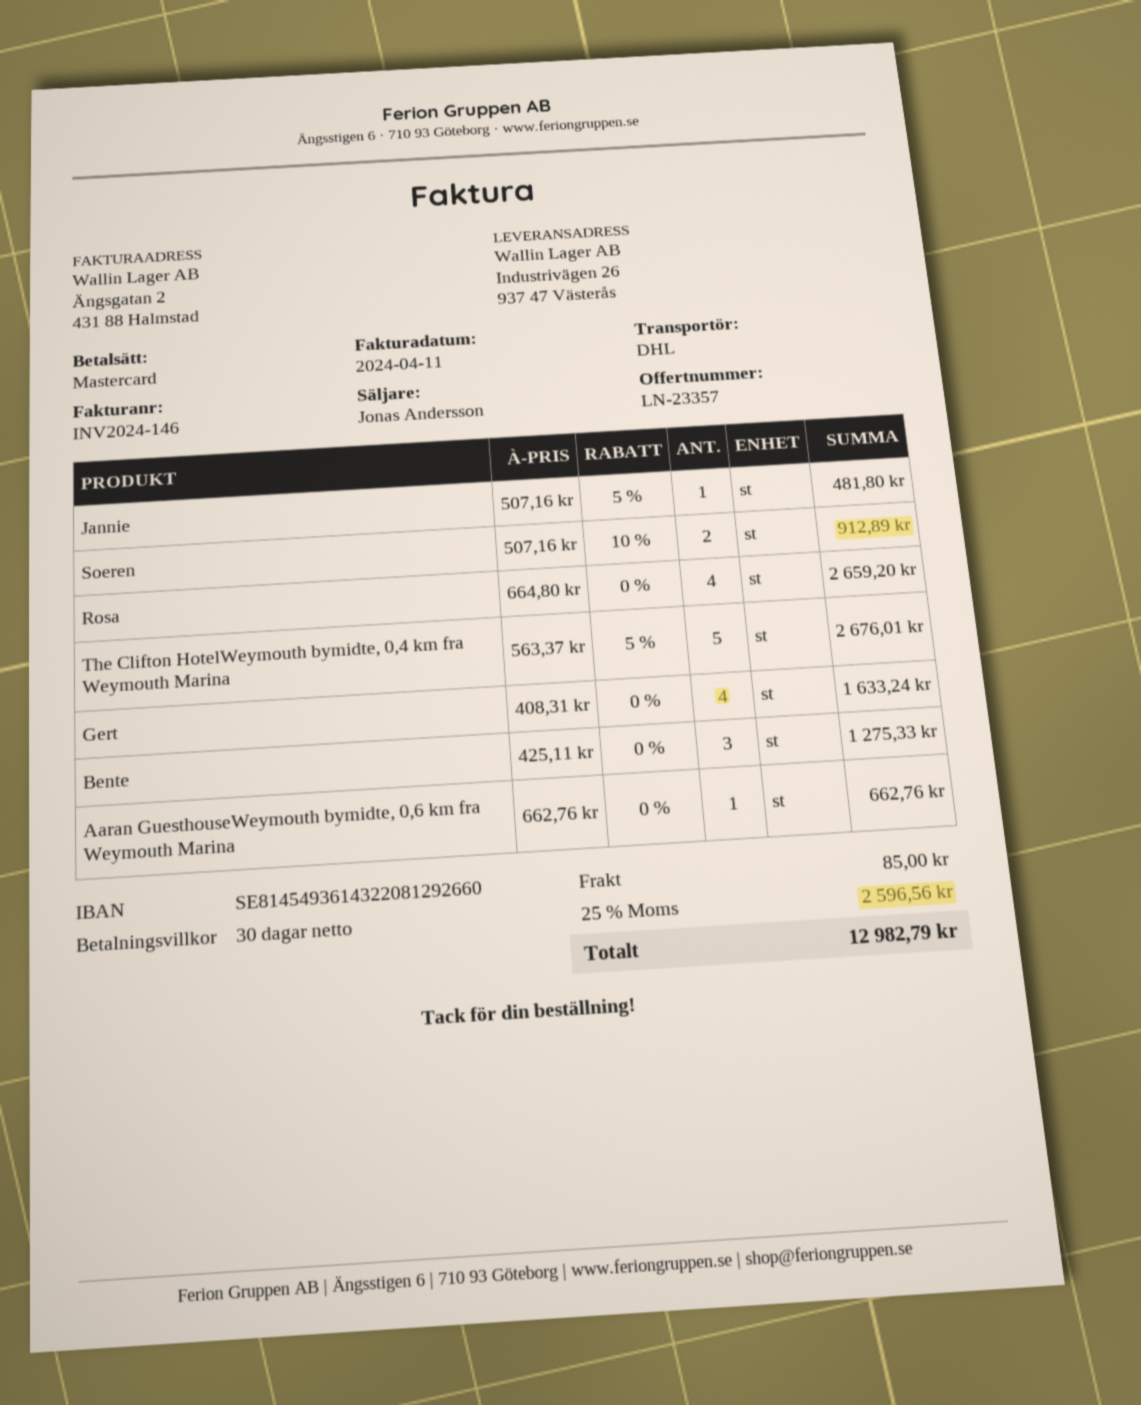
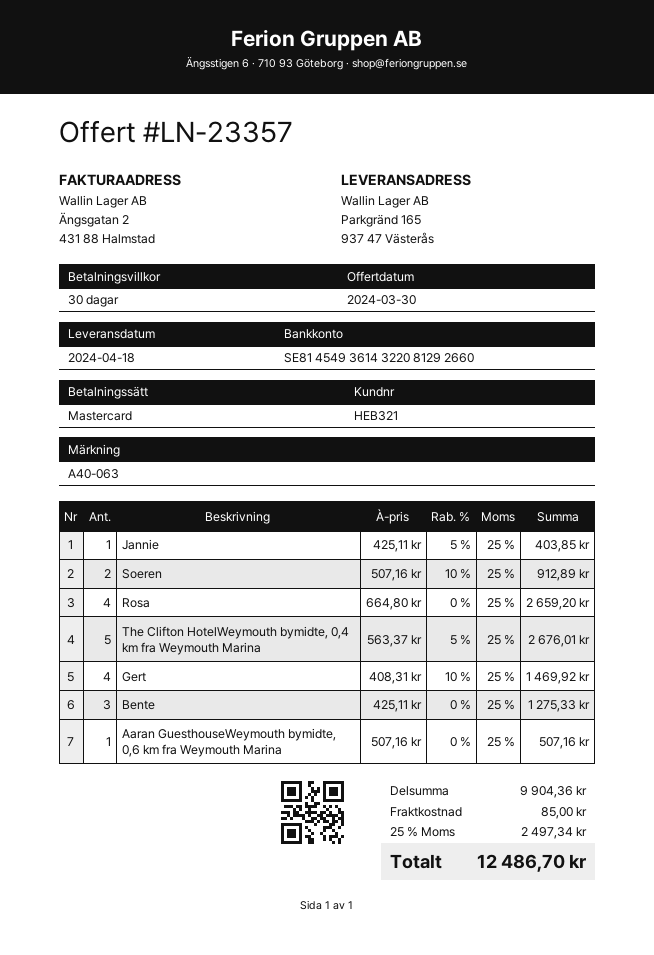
ship to: Industrivägen 26, 937 47 Västerås -> Parkgränd 165, 937 47 Västerås
Jannie: 1 x 507.16 - 5% = 481.80 -> 1 x 425.11 - 5% = 403.85
Gert: 4 x 408.31 = 1633.24 -> 4 x 408.31 - 10% = 1469.92
Aaran GuesthouseWeymouth bymidte, 0,6 km fra Weymouth Marina: 1 x 662.76 = 662.76 -> 1 x 507.16 = 507.16
tax: 25% = 2596.56 -> 25% = 2497.34
total: 12982.79 -> 12486.70

